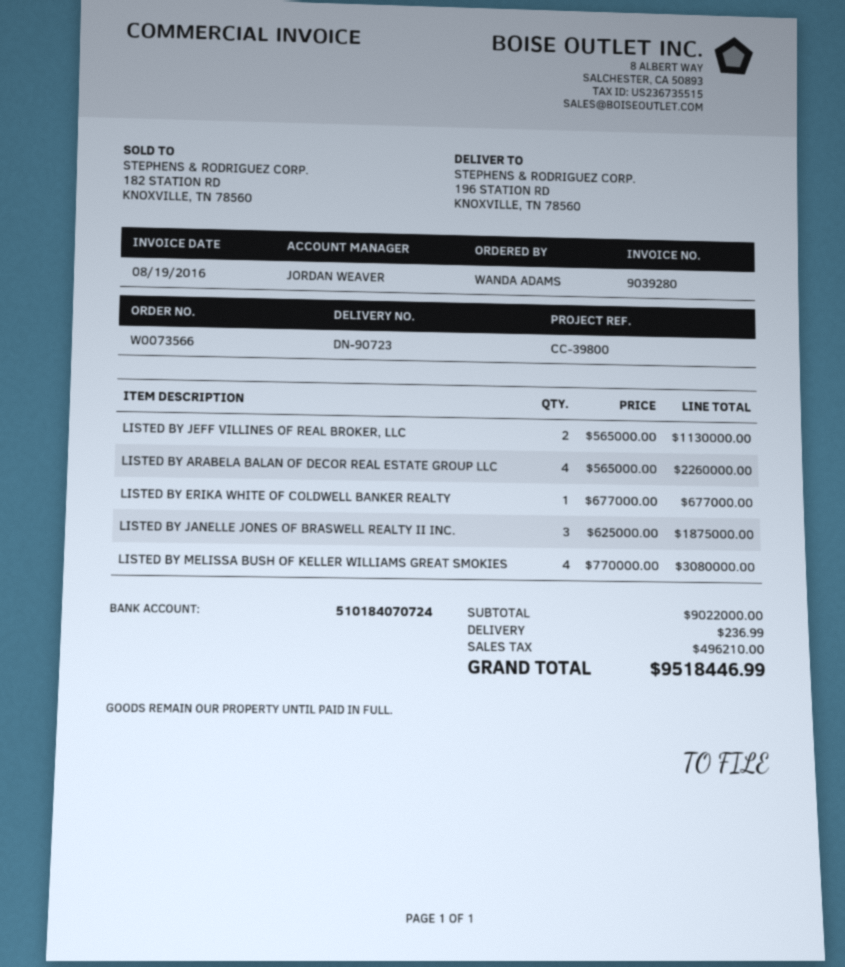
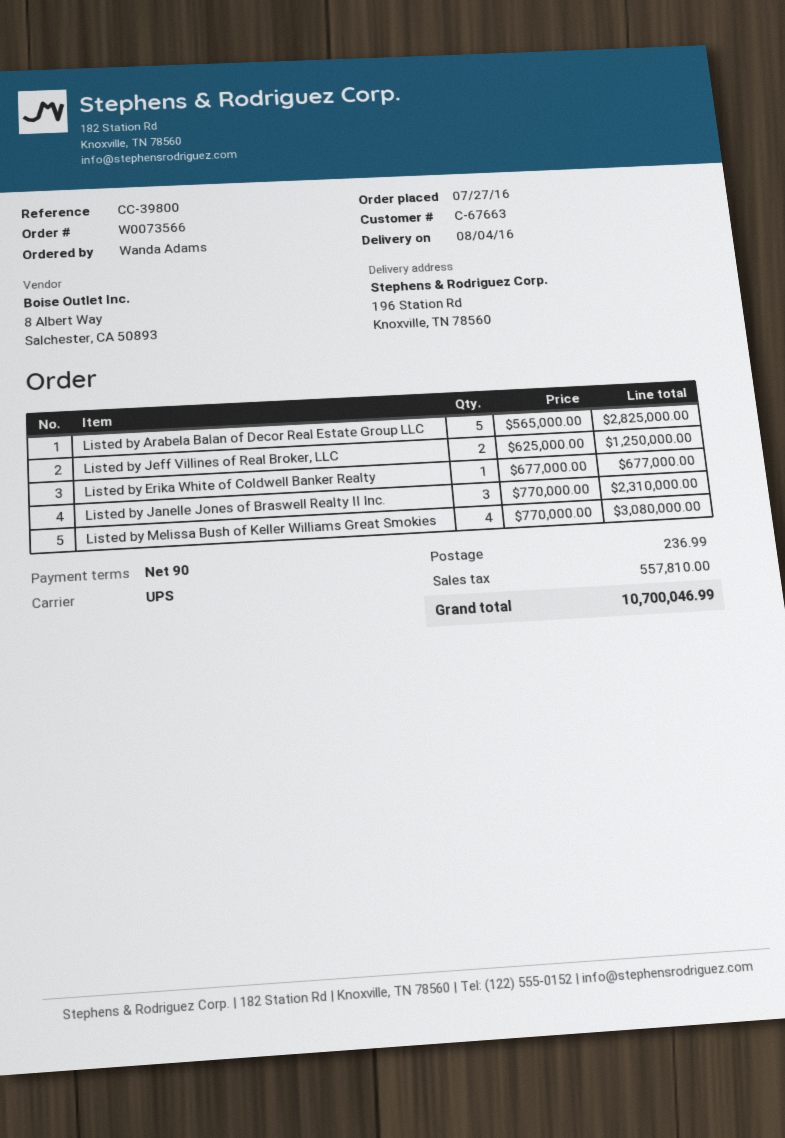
LISTED BY JEFF VILLINES OF REAL BROKER, LLC: 2 x 565000.00 = 1130000.00 -> 2 x 625000.00 = 1250000.00
LISTED BY ARABELA BALAN OF DECOR REAL ESTATE GROUP LLC: 4 x 565000.00 = 2260000.00 -> 5 x 565000.00 = 2825000.00
LISTED BY JANELLE JONES OF BRASWELL REALTY II INC.: 3 x 625000.00 = 1875000.00 -> 3 x 770000.00 = 2310000.00
tax: 496210.00 -> 557810.00
total: 9518446.99 -> 10700046.99

